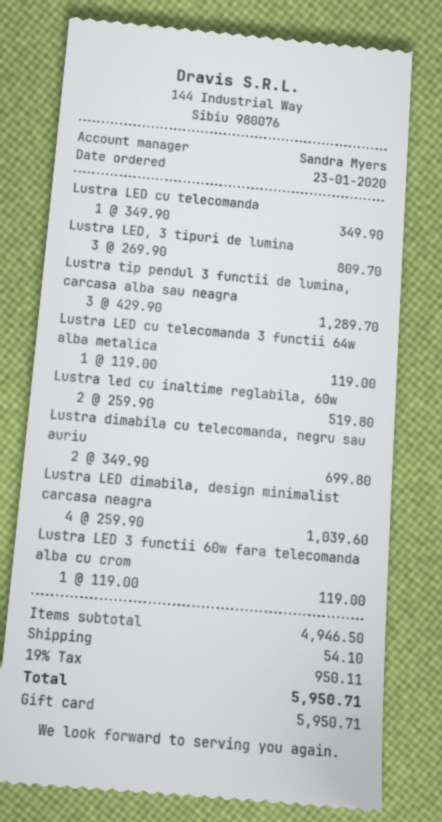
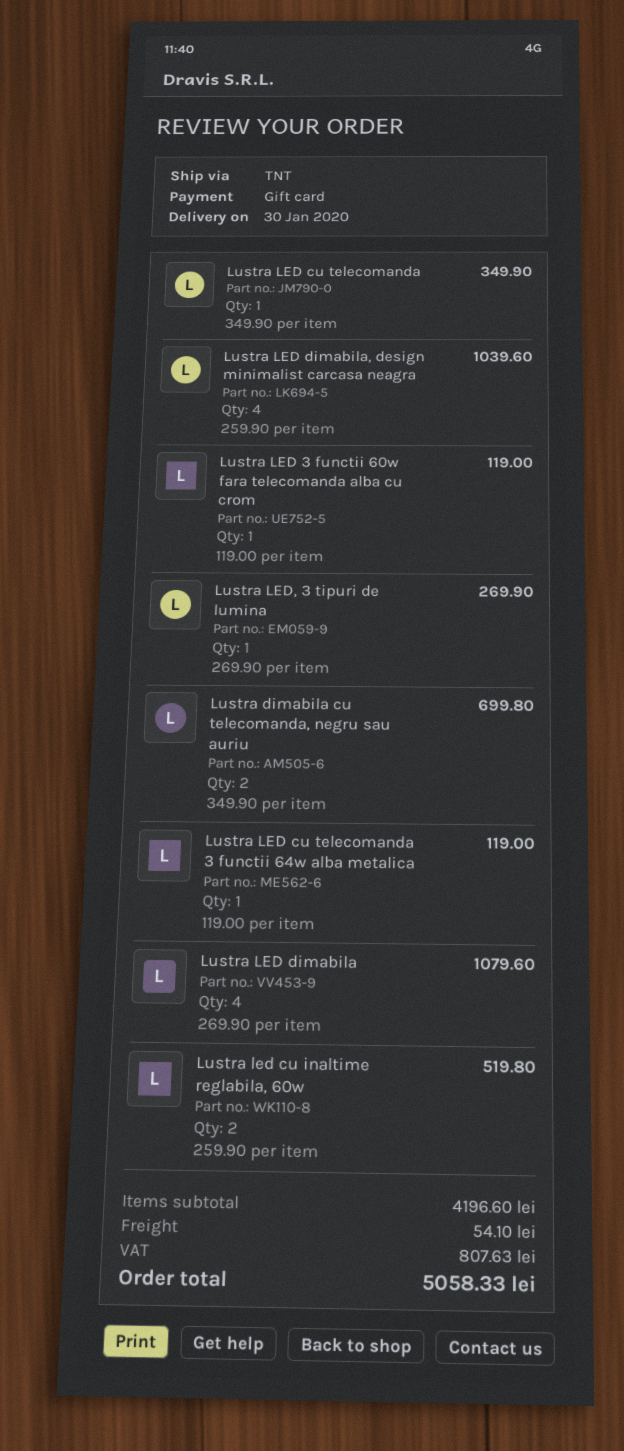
Lustra LED, 3 tipuri de lumina: 3 x 269.90 = 809.70 -> 1 x 269.90 = 269.90
Lustra tip pendul 3 functii de lumina, carcasa alba sau neagra: 3 x 429.90 = 1289.70 -> none
Lustra LED dimabila: none -> 4 x 269.90 = 1079.60
subtotal: 4946.50 -> 4196.60
tax: 950.11 -> 807.63
total: 5950.71 -> 5058.33

